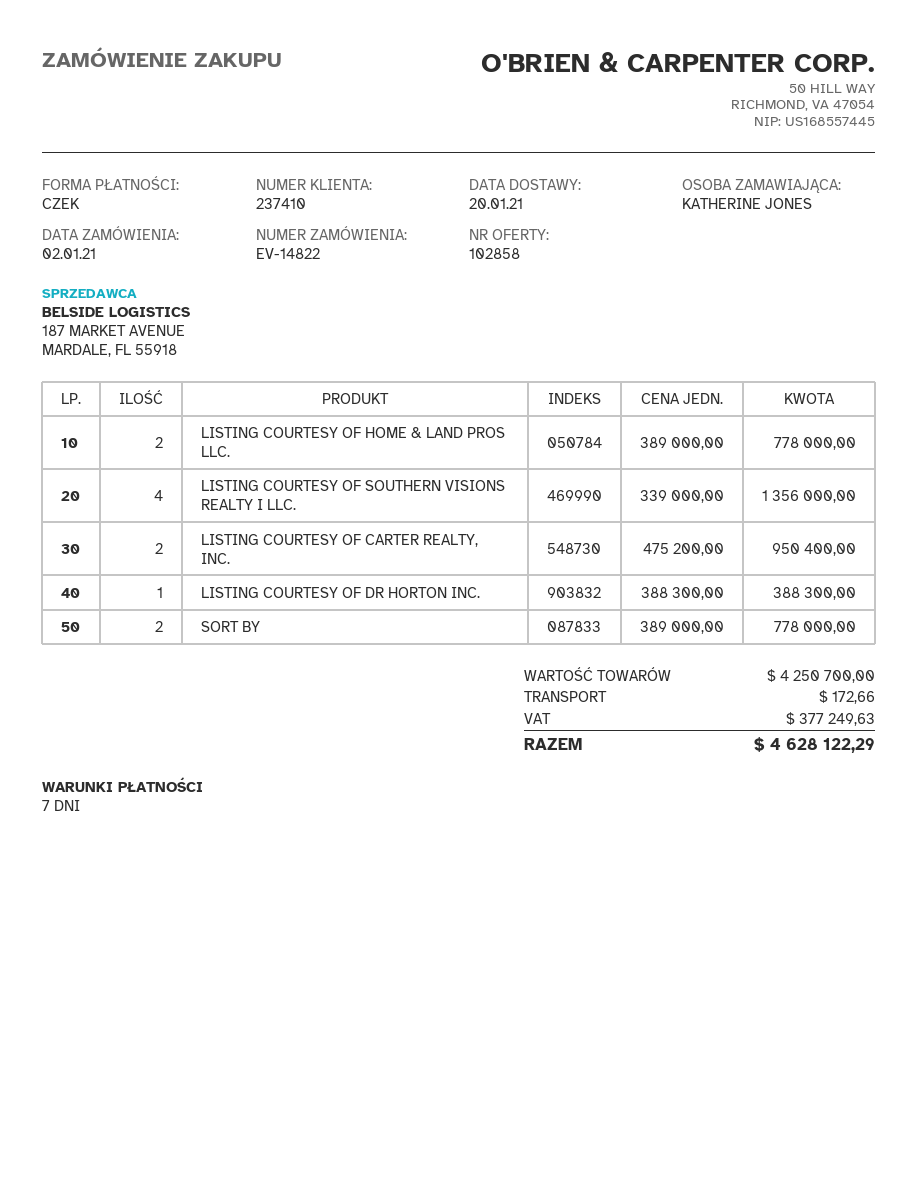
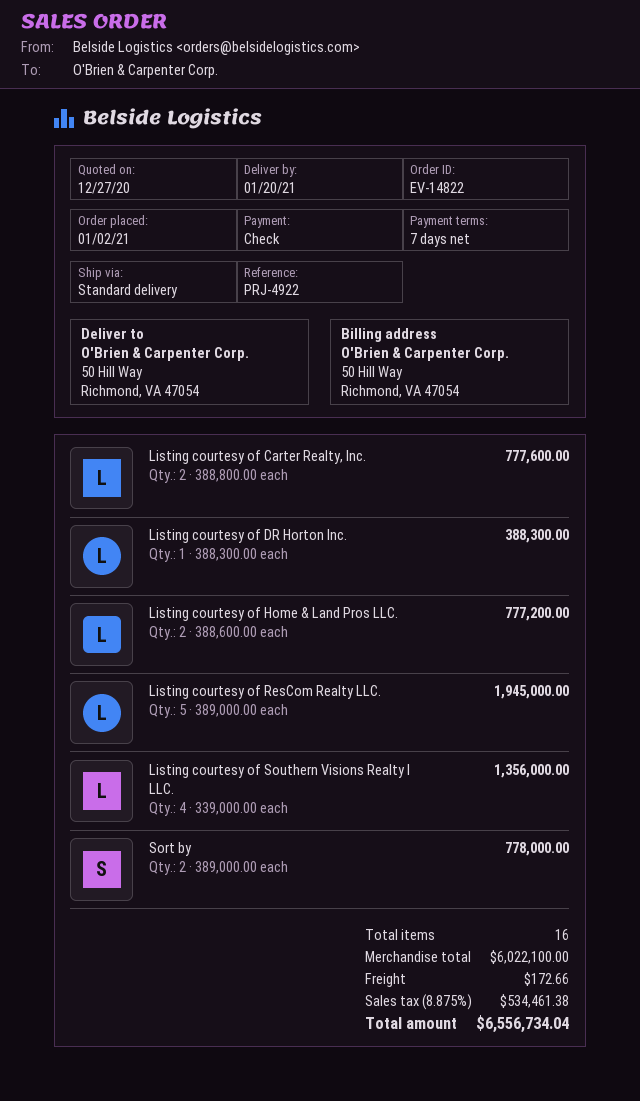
LISTING COURTESY OF HOME & LAND PROS LLC.: 2 x 389000.00 = 778000.00 -> 2 x 388600.00 = 777200.00
LISTING COURTESY OF CARTER REALTY, INC.: 2 x 475200.00 = 950400.00 -> 2 x 388800.00 = 777600.00
Listing courtesy of ResCom Realty LLC.: none -> 5 x 389000.00 = 1945000.00
subtotal: 4250700.00 -> 6022100.00
tax: 377249.63 -> 534461.38
total: 4628122.29 -> 6556734.04

